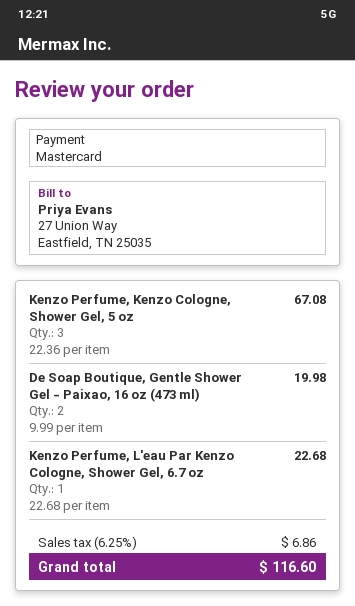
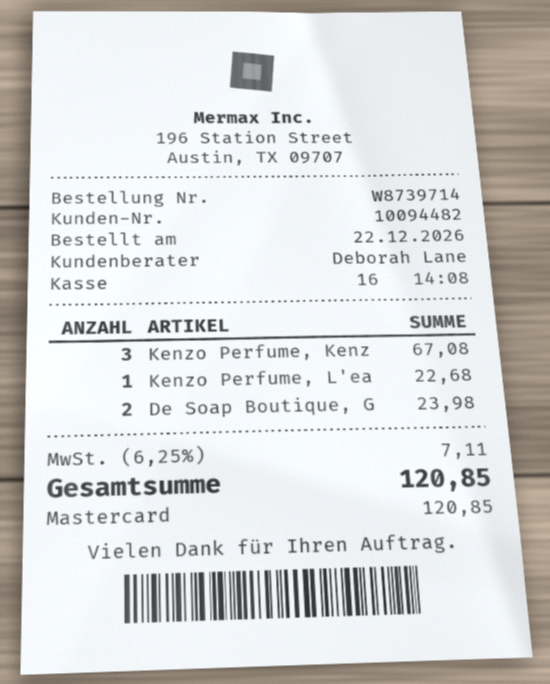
De Soap Boutique, Gentle Shower Gel - Paixao, 16 oz (473 ml): 2 for 19.98 -> 2 for 23.98
tax: 6.25% = 6.86 -> 6.25% = 7.11
total: 116.60 -> 120.85

